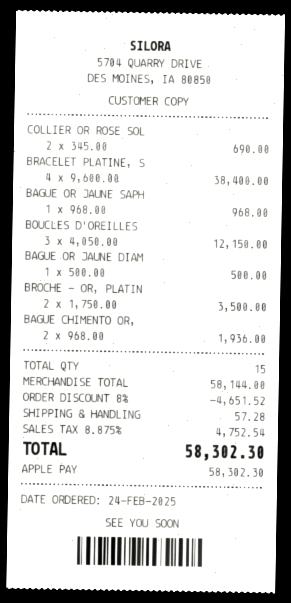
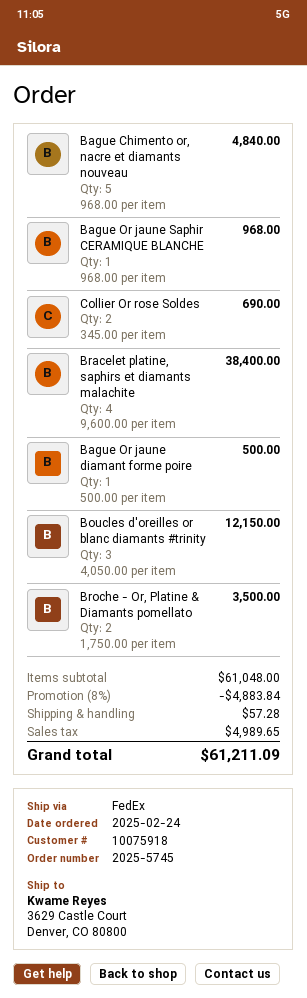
BAGUE CHIMENTO OR,: 2 x 968.00 = 1936.00 -> 5 x 968.00 = 4840.00
subtotal: 58144.00 -> 61048.00
discount: 8% = 4651.52 -> 8% = 4883.84
tax: 4752.54 -> 4989.65
total: 58302.30 -> 61211.09

